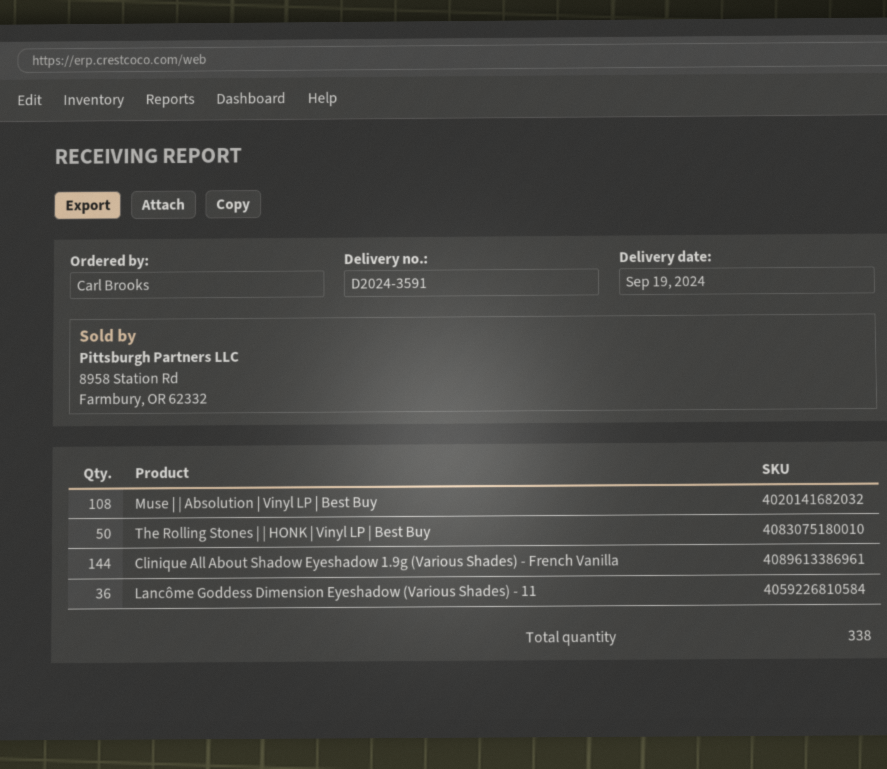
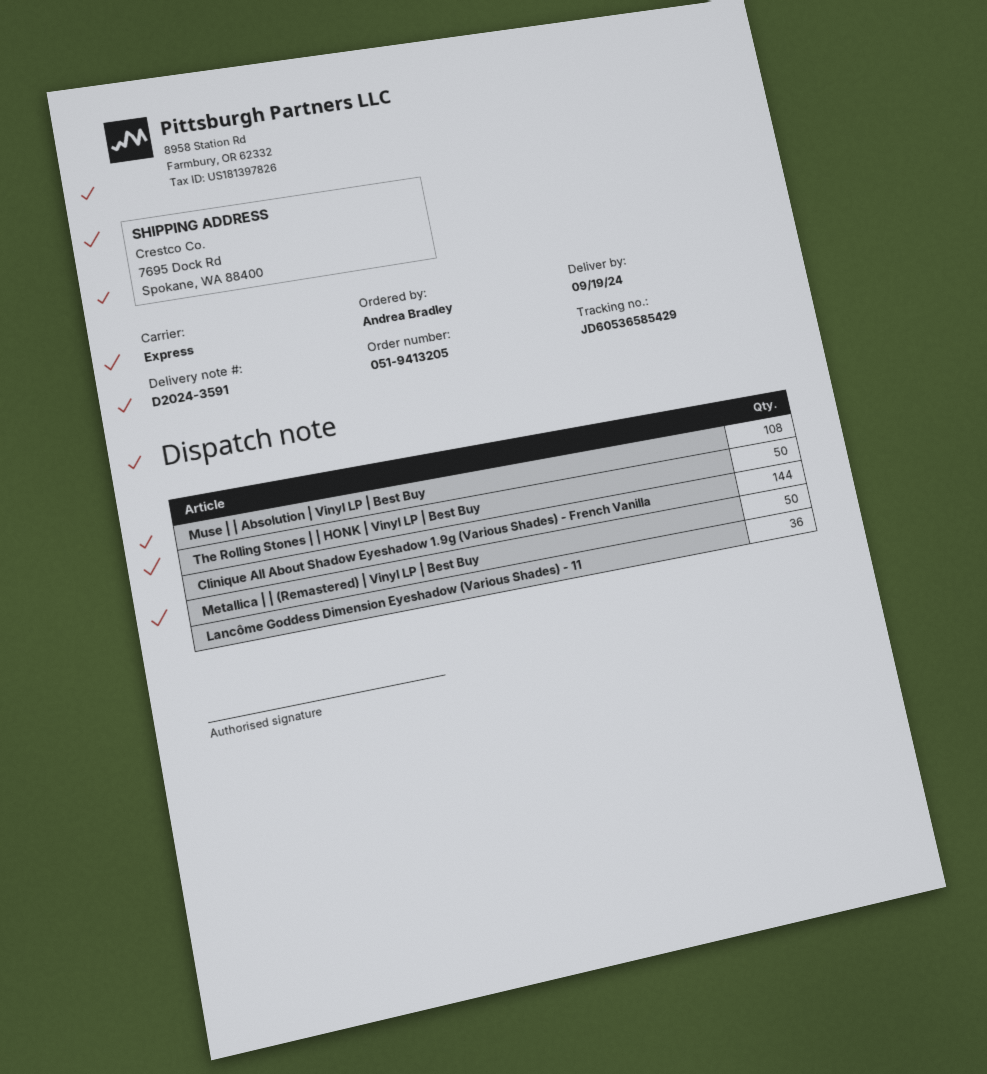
ordered by: Carl Brooks -> Andrea Bradley
Metallica | | (Remastered) | Vinyl LP | Best Buy: none -> 50

